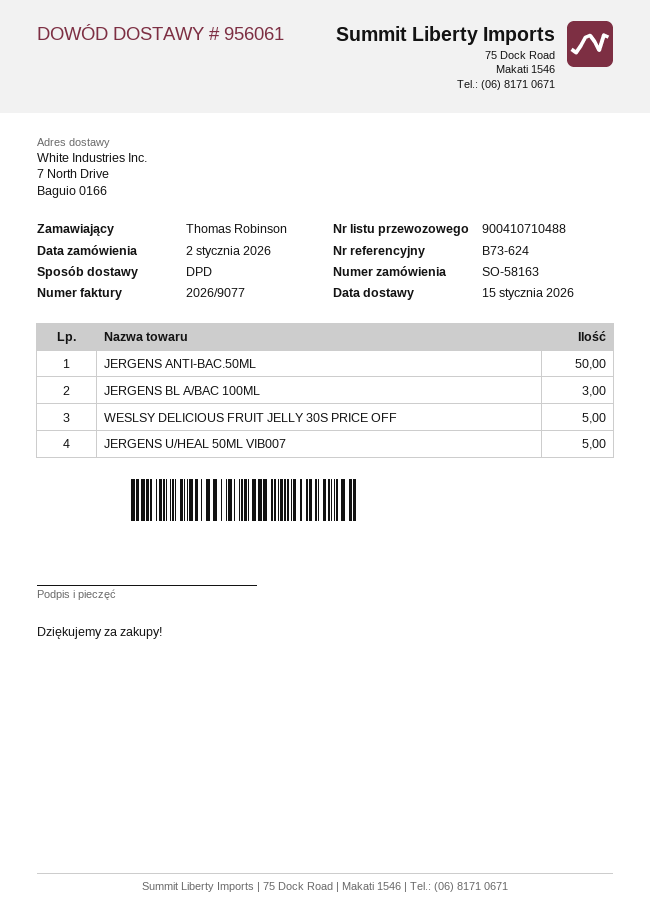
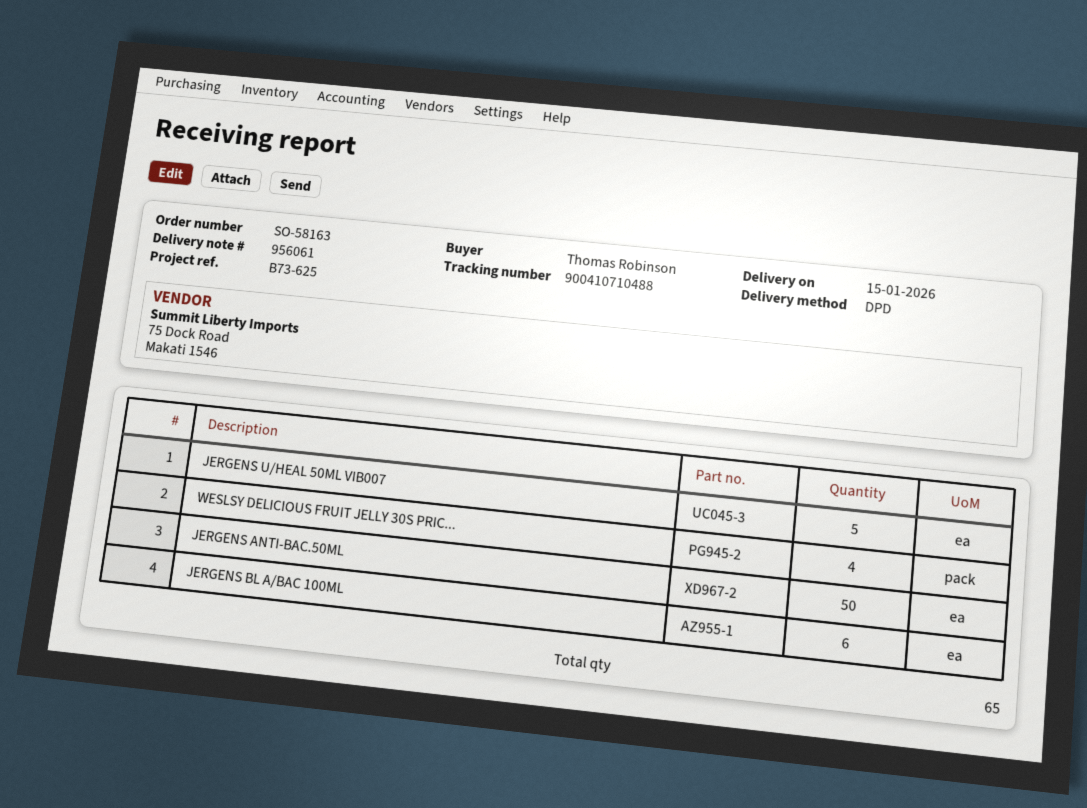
reference: B73-624 -> B73-625
JERGENS BL A/BAC 100ML: 3 -> 6
WESLSY DELICIOUS FRUIT JELLY 30S PRICE OFF: 5 -> 4

